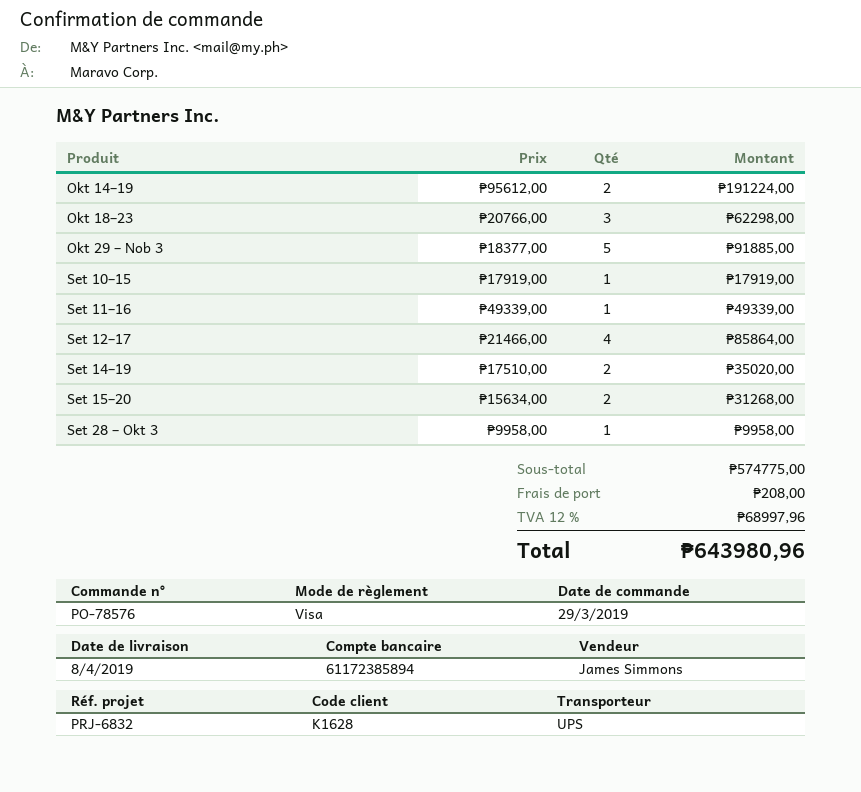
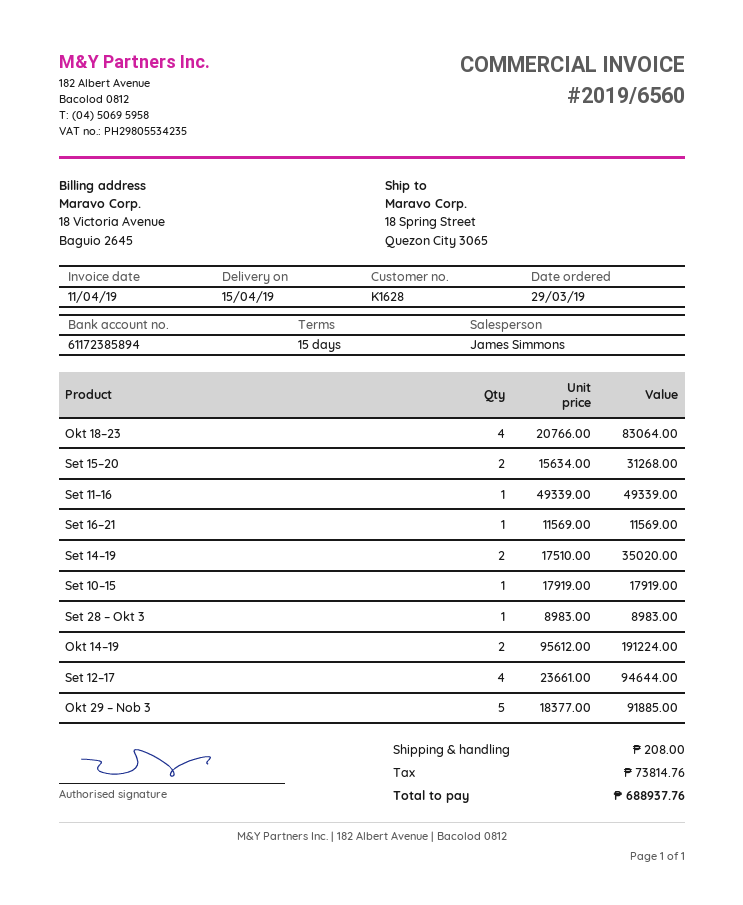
delivery date: 2019-04-08 -> 2019-04-15
Okt 18–23: 3 x 20766.00 = 62298.00 -> 4 x 20766.00 = 83064.00
Set 12–17: 4 x 21466.00 = 85864.00 -> 4 x 23661.00 = 94644.00
Set 28 – Okt 3: 1 x 9958.00 = 9958.00 -> 1 x 8983.00 = 8983.00
Set 16–21: none -> 1 x 11569.00 = 11569.00
tax: 68997.96 -> 73814.76
total: 643980.96 -> 688937.76

